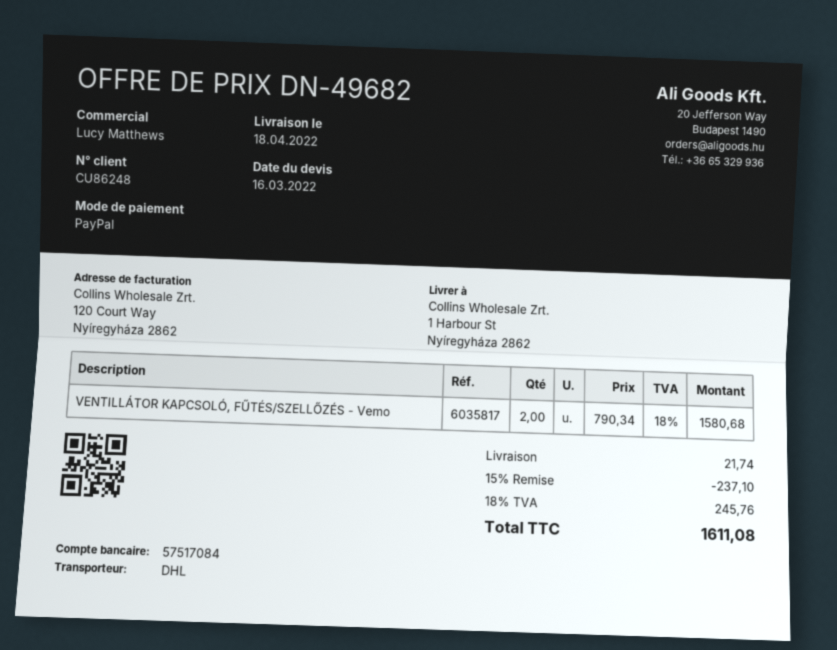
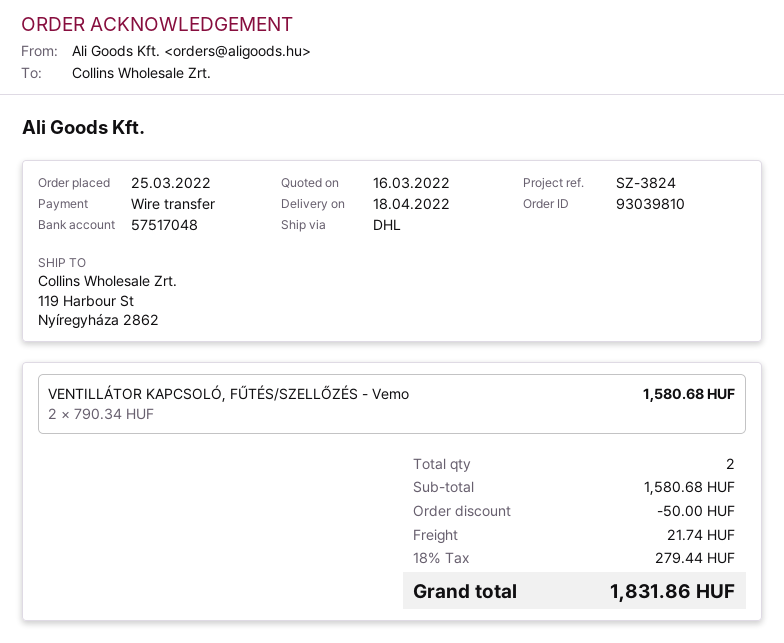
payment method: PayPal -> bank transfer
bank account: 57517084 -> 57517048
ship to: 1 Harbour St, Nyíregyháza 2862 -> 119 Harbour St, Nyíregyháza 2862
discount: 237.10 -> 50.00
tax: 18% = 245.76 -> 18% = 279.44
total: 1611.08 -> 1831.86

